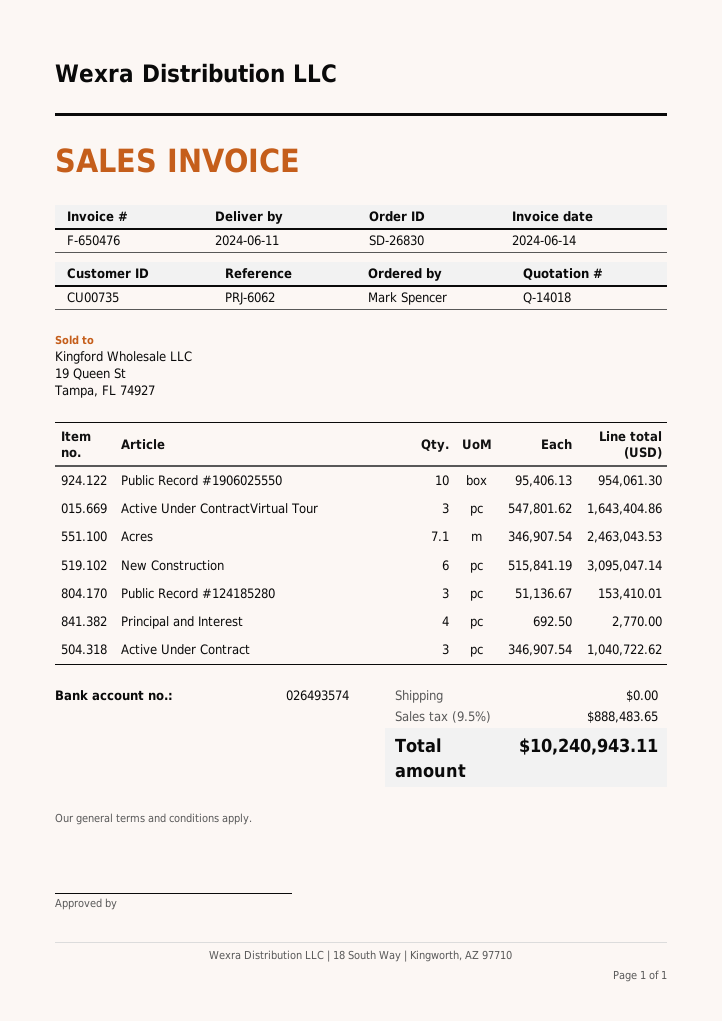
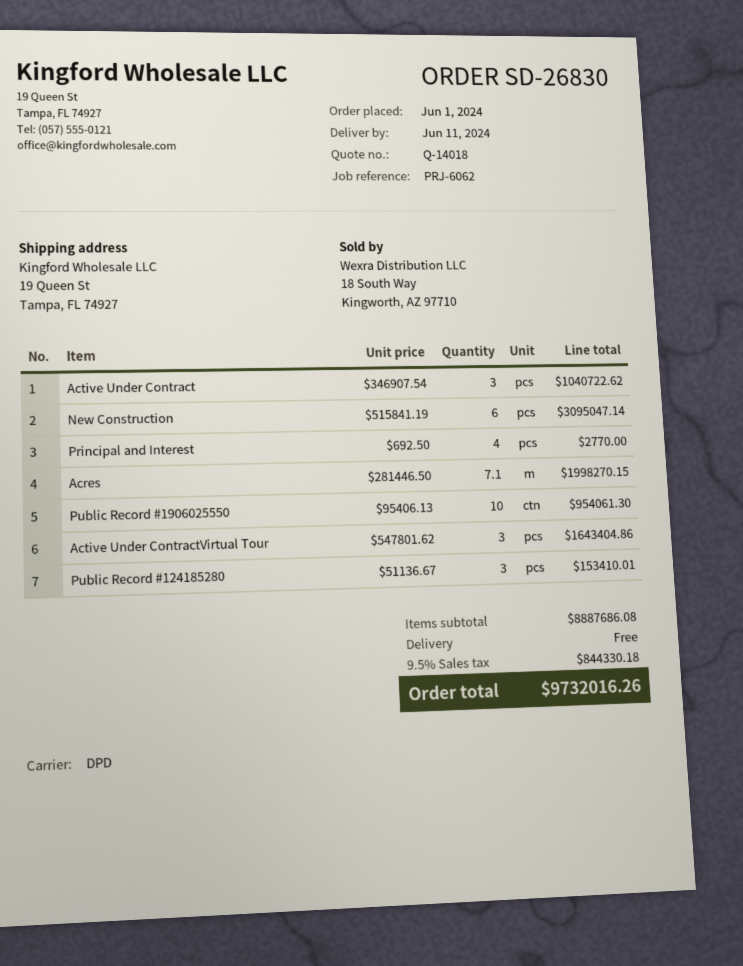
Acres: 7.1 x 346907.54 = 2463043.53 -> 7.1 x 281446.50 = 1998270.15
tax: 9.5% = 888483.65 -> 9.5% = 844330.18
total: 10240943.11 -> 9732016.26

